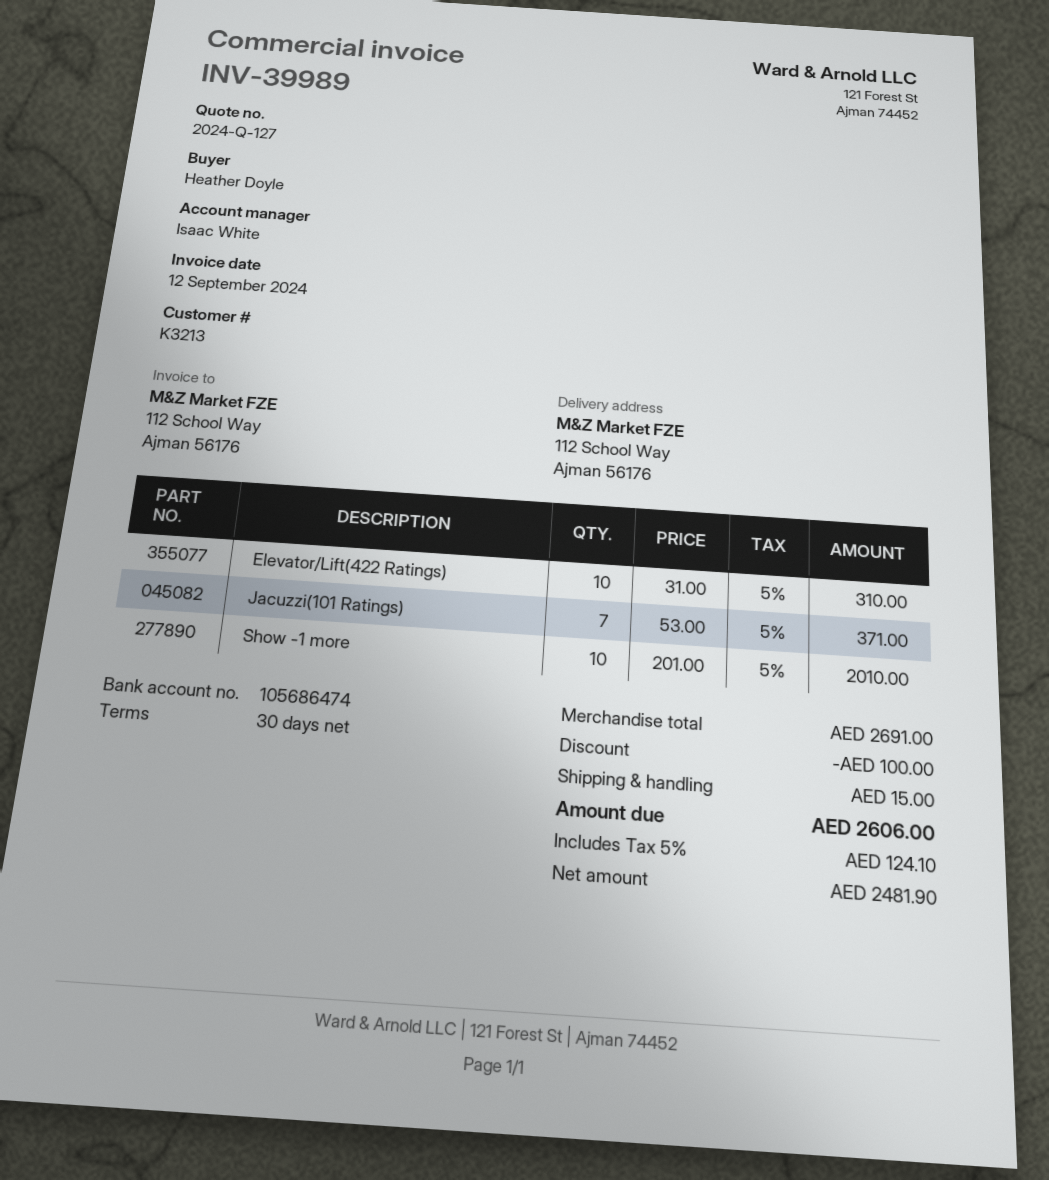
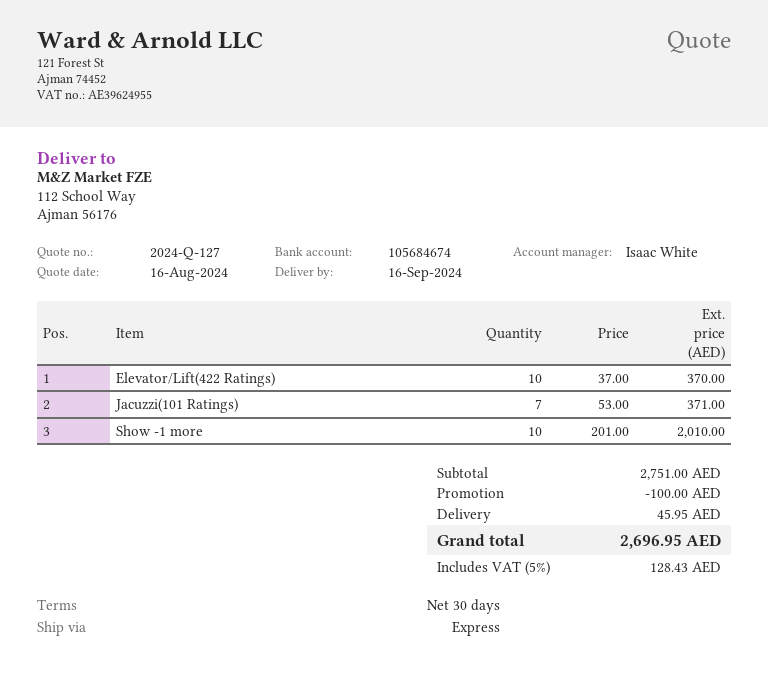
bank account: 105686474 -> 105684674
Elevator/Lift(422 Ratings): 10 x 31.00 = 310.00 -> 10 x 37.00 = 370.00
subtotal: 2691.00 -> 2751.00
shipping: 15.00 -> 45.95
tax: 5% = 124.10 -> 5% = 128.43
total: 2606.00 -> 2696.95

